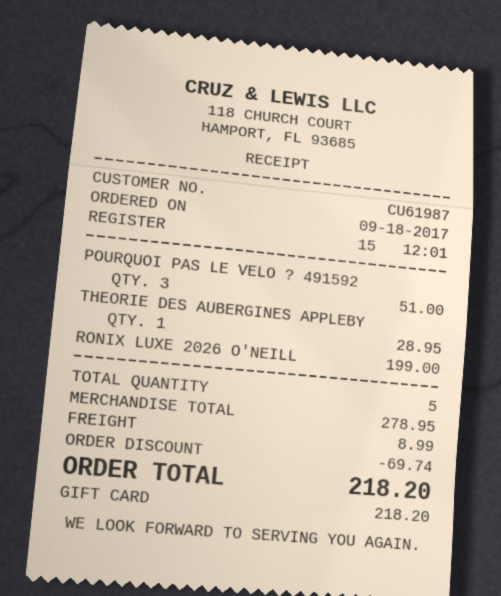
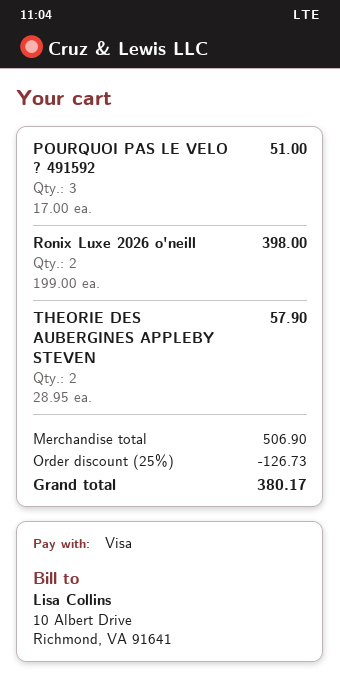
payment method: gift card -> Visa
THEORIE DES AUBERGINES APPLEBY: 1 for 28.95 -> 2 for 57.90
RONIX LUXE 2026 O'NEILL: 1 for 199.00 -> 2 for 398.00
subtotal: 278.95 -> 506.90
discount: 69.74 -> 126.73
shipping: 8.99 -> none
total: 218.20 -> 380.17

